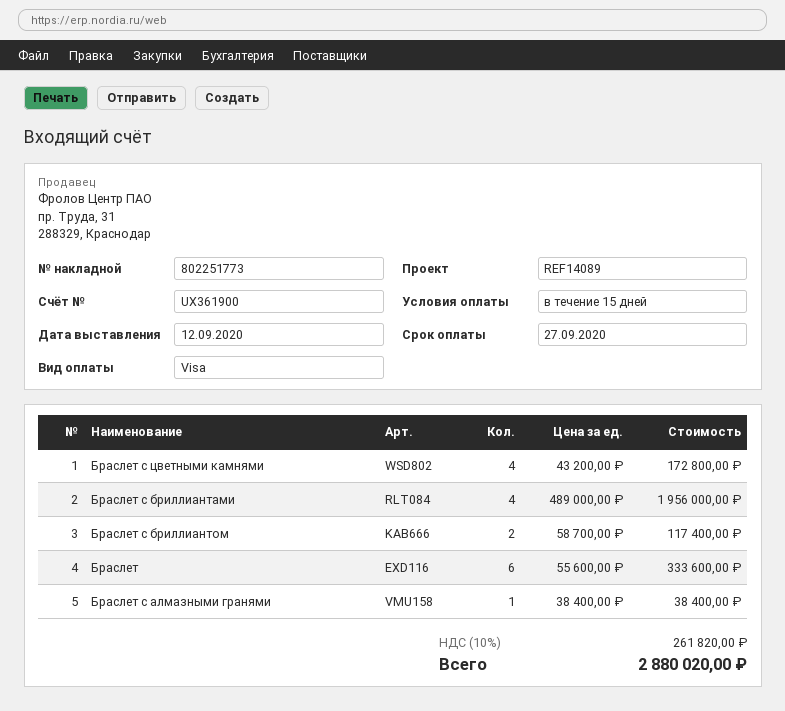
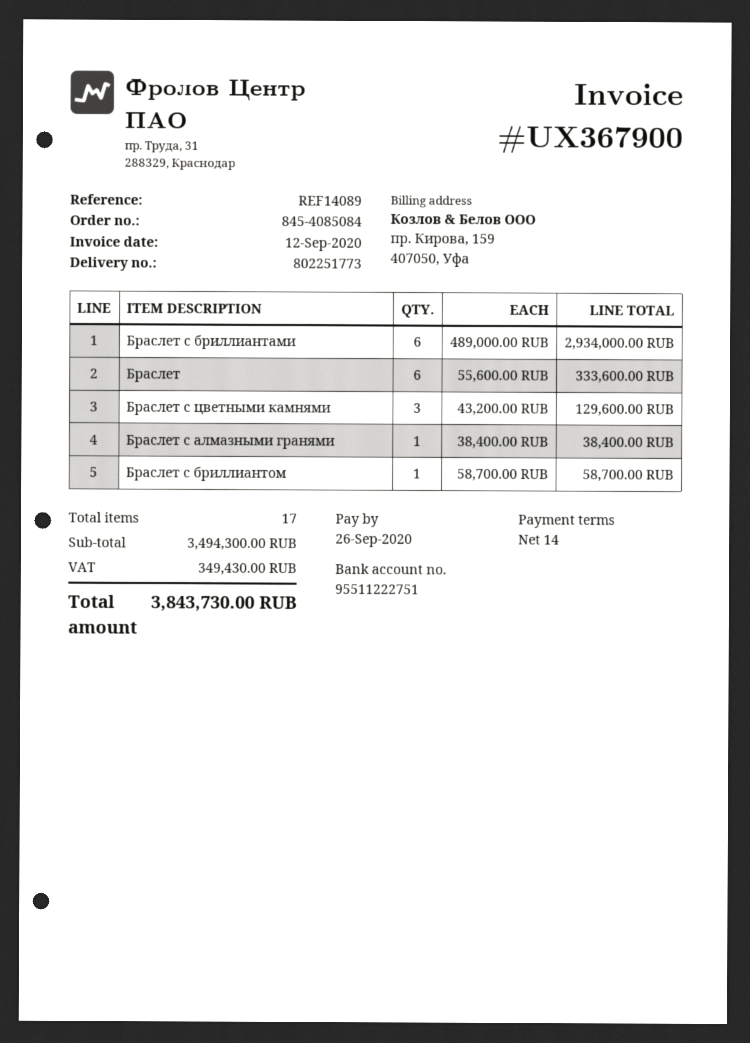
invoice number: UX361900 -> UX367900
payment terms: 15 days -> 14 days
due date: 2020-09-27 -> 2020-09-26
Браслет с цветными камнями: 4 x 43200.00 = 172800.00 -> 3 x 43200.00 = 129600.00
Браслет с бриллиантами: 4 x 489000.00 = 1956000.00 -> 6 x 489000.00 = 2934000.00
Браслет с бриллиантом: 2 x 58700.00 = 117400.00 -> 1 x 58700.00 = 58700.00
tax: 261820.00 -> 349430.00
total: 2880020.00 -> 3843730.00

